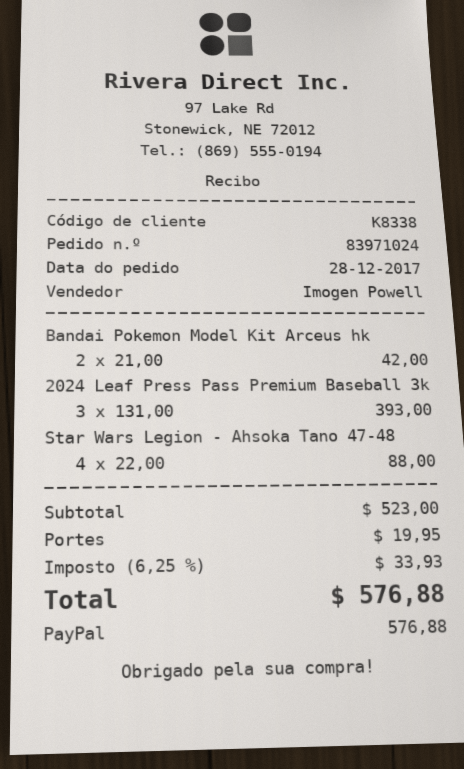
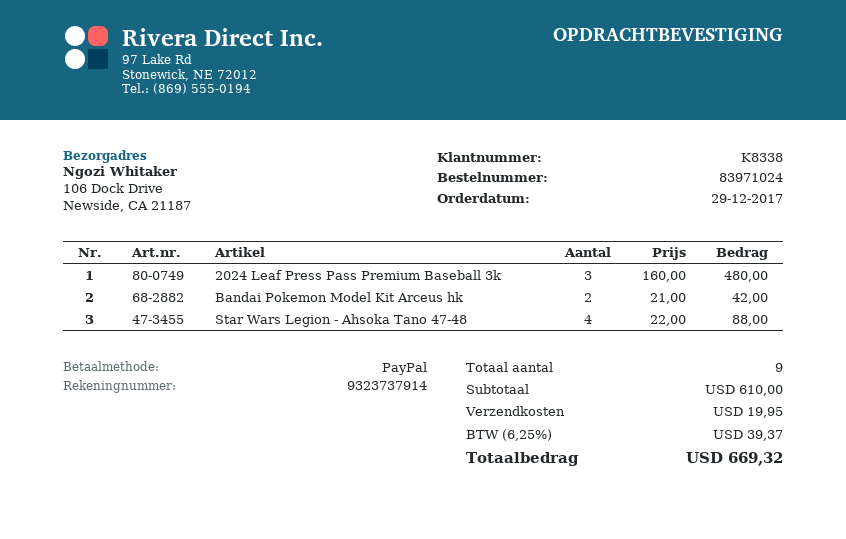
order date: 2017-12-28 -> 2017-12-29
2024 Leaf Press Pass Premium Baseball 3k: 3 x 131.00 = 393.00 -> 3 x 160.00 = 480.00
subtotal: 523.00 -> 610.00
tax: 6.25% = 33.93 -> 6.25% = 39.37
total: 576.88 -> 669.32

